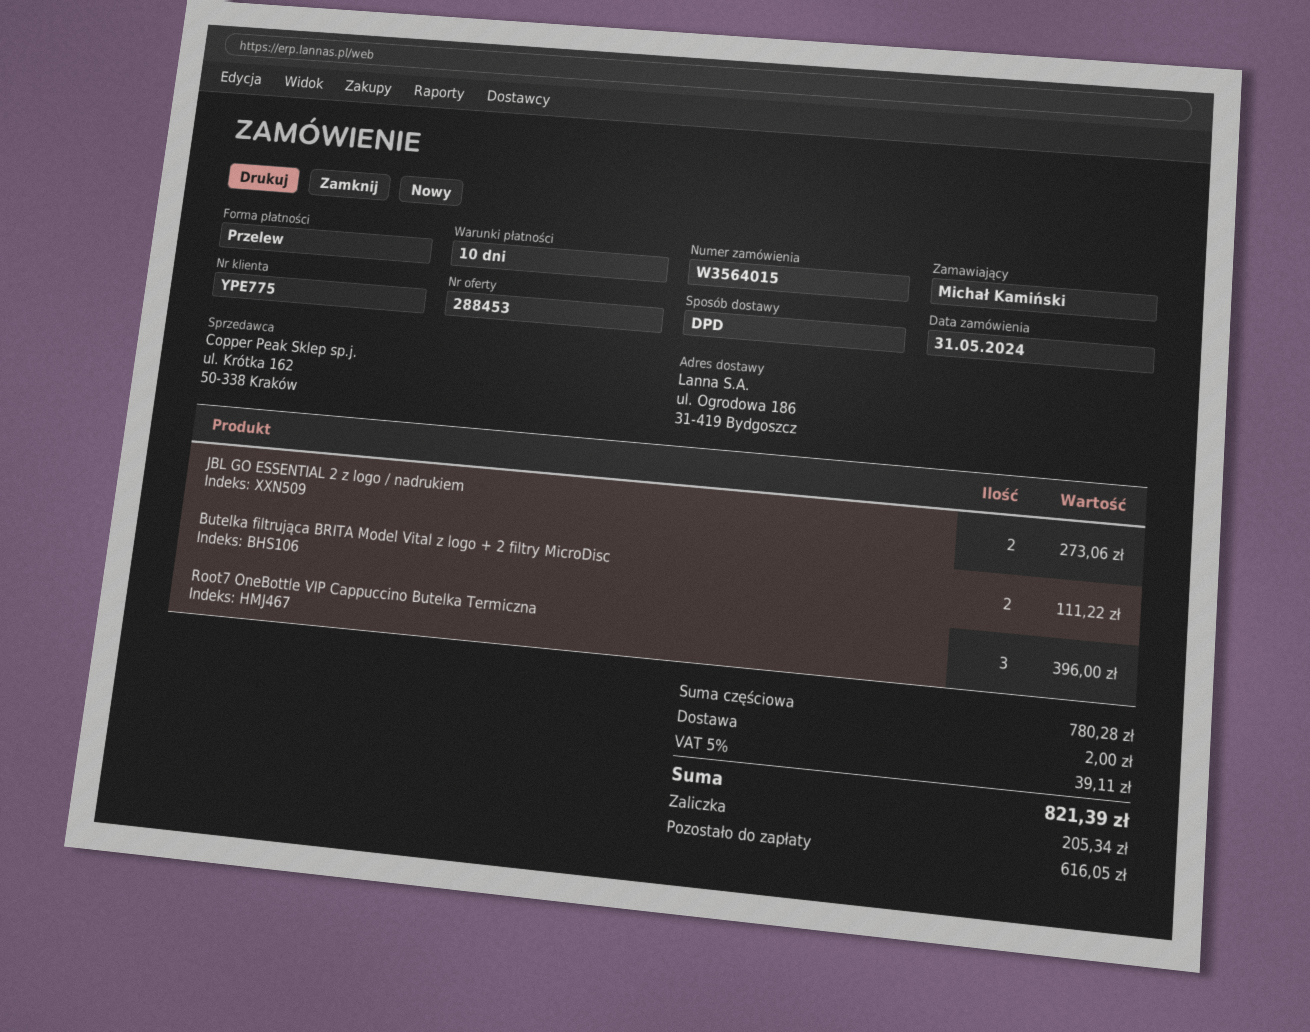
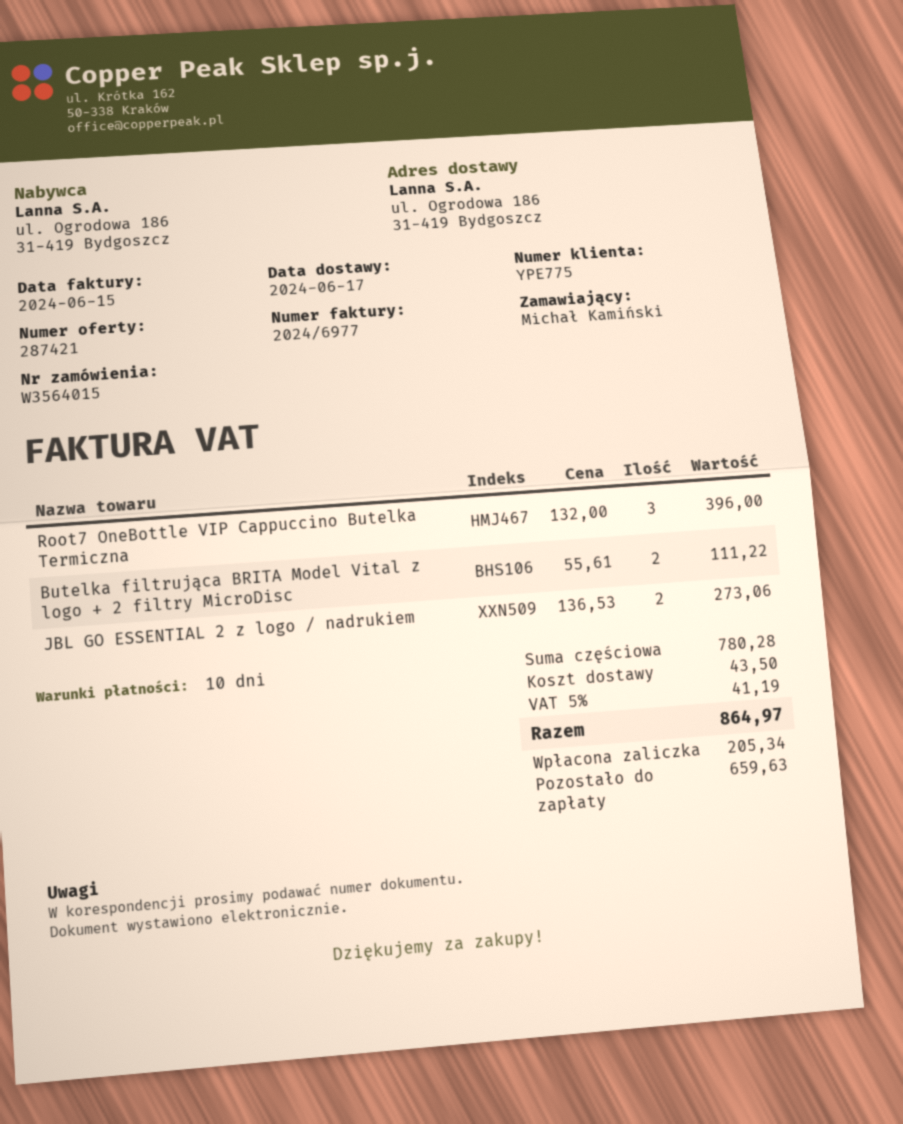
quote number: 288453 -> 287421
shipping: 2.00 -> 43.50
tax: 5% = 39.11 -> 5% = 41.19
total: 821.39 -> 864.97
balance: 616.05 -> 659.63

